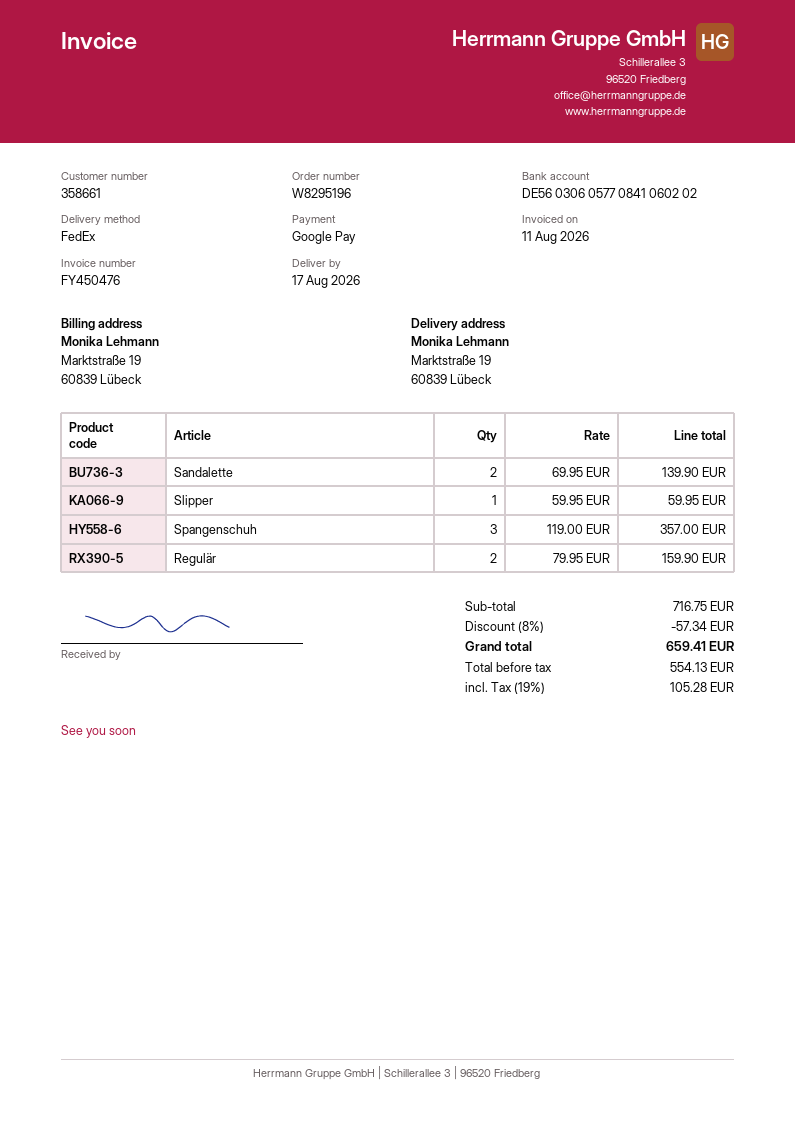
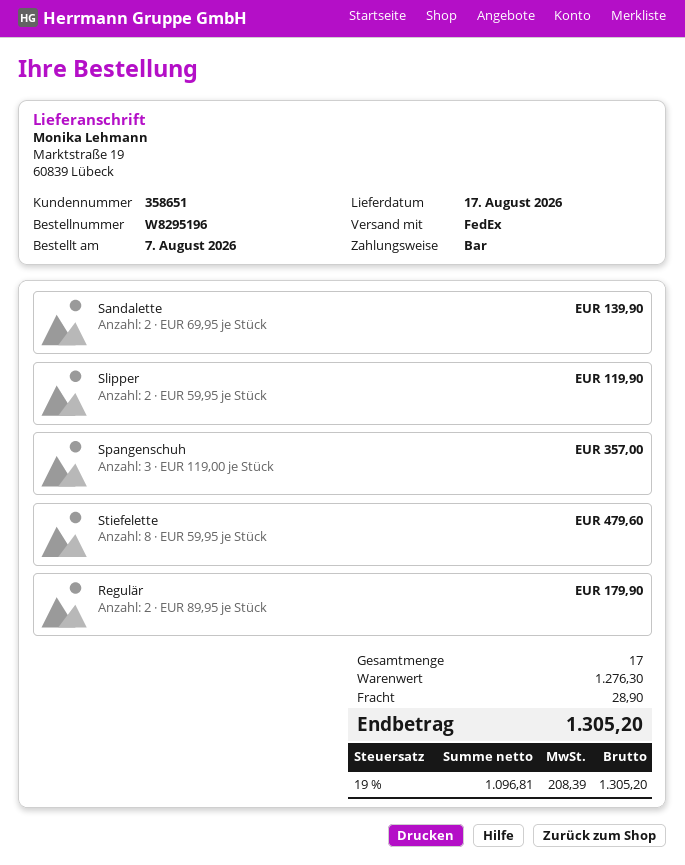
customer number: 358661 -> 358651
payment method: Google Pay -> cash
Slipper: 1 x 59.95 = 59.95 -> 2 x 59.95 = 119.90
Regulär: 2 x 79.95 = 159.90 -> 2 x 89.95 = 179.90
Stiefelette: none -> 8 x 59.95 = 479.60
subtotal: 716.75 -> 1276.30
discount: 8% = 57.34 -> none
shipping: none -> 28.90
net: 554.13 -> 1096.81
tax: 19% = 105.28 -> 19% = 208.39
total: 659.41 -> 1305.20

